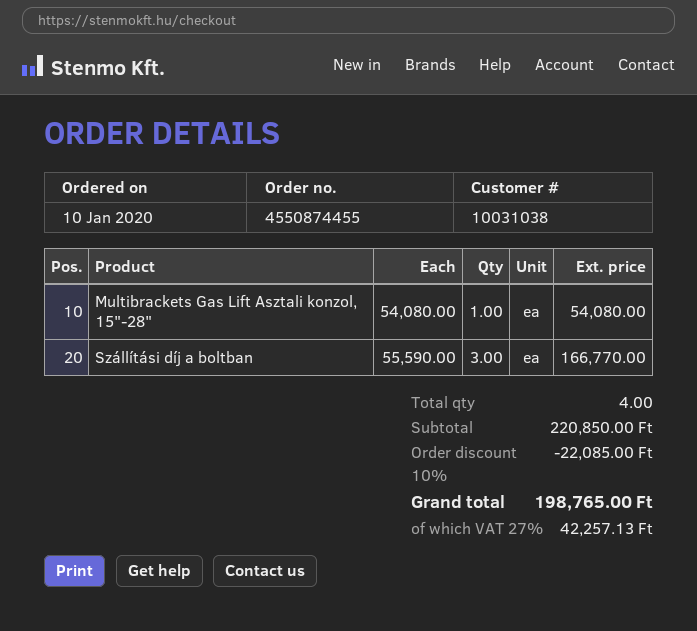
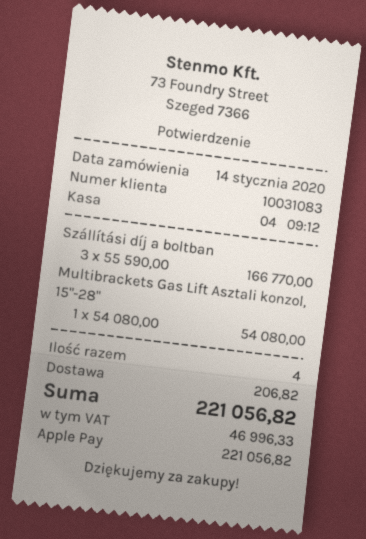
order date: 2020-01-10 -> 2020-01-14
customer number: 10031038 -> 10031083
discount: 10% = 22085.00 -> none
shipping: none -> 206.82
tax: 42257.13 -> 46996.33
total: 198765.00 -> 221056.82

